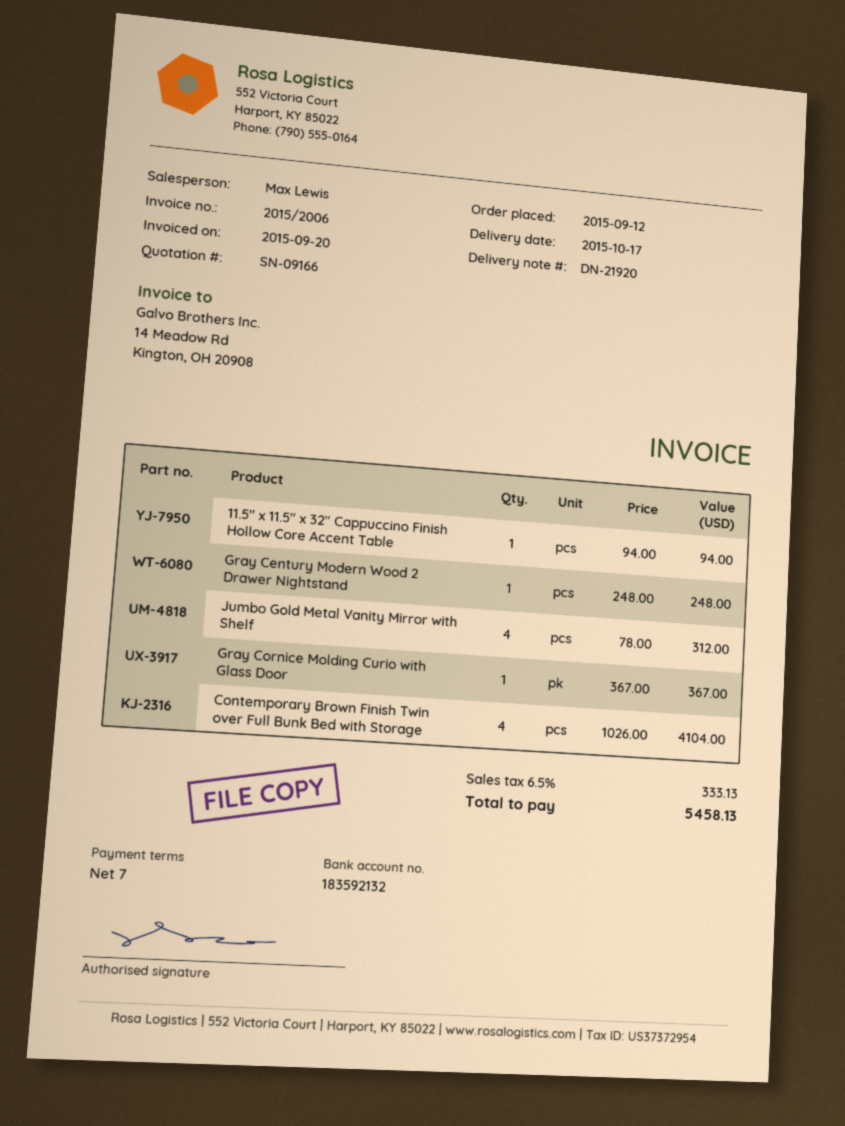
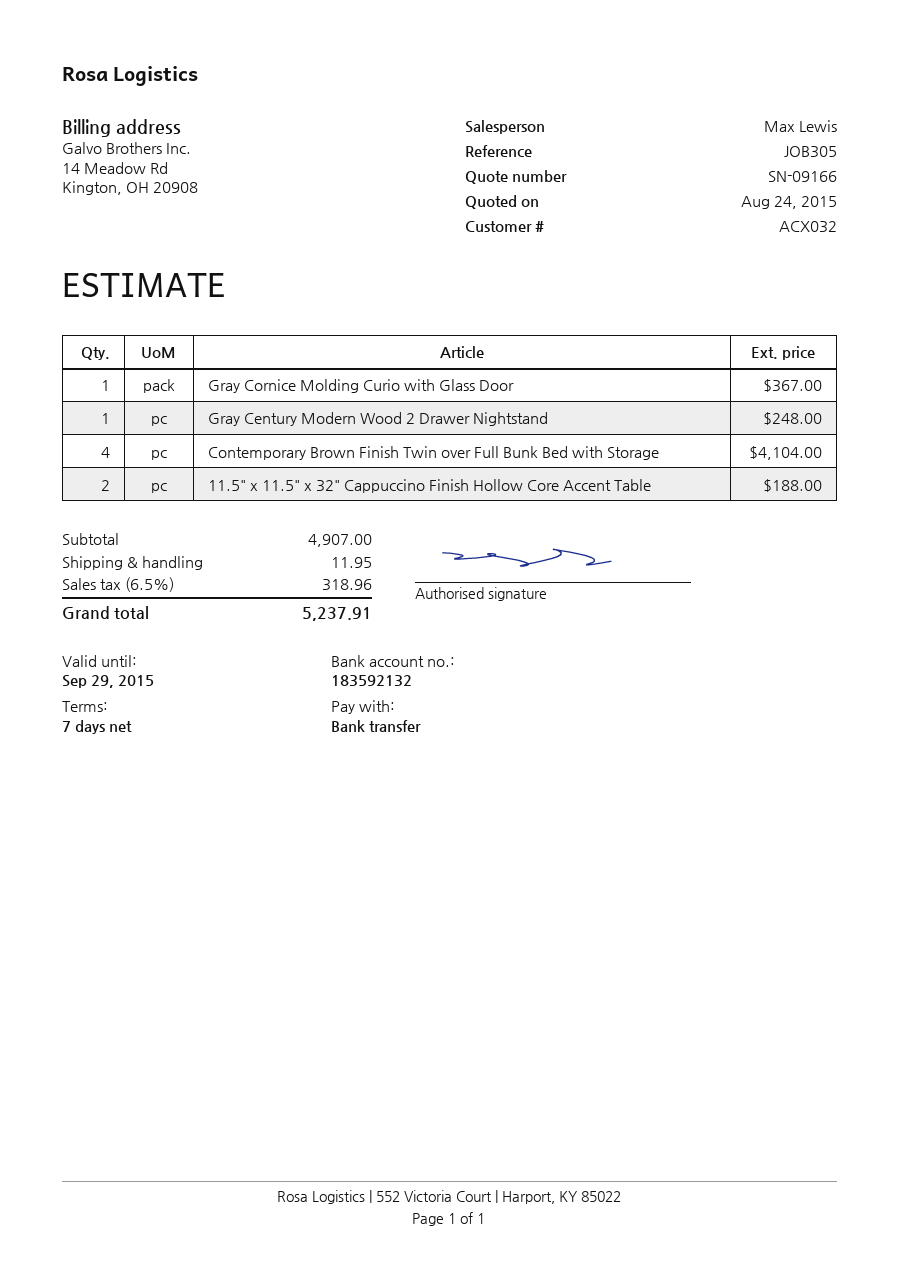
11.5" x 11.5" x 32" Cappuccino Finish Hollow Core Accent Table: 1 for 94.00 -> 2 for 188.00
Jumbo Gold Metal Vanity Mirror with Shelf: 4 for 312.00 -> none
shipping: none -> 11.95
tax: 6.5% = 333.13 -> 6.5% = 318.96
total: 5458.13 -> 5237.91

